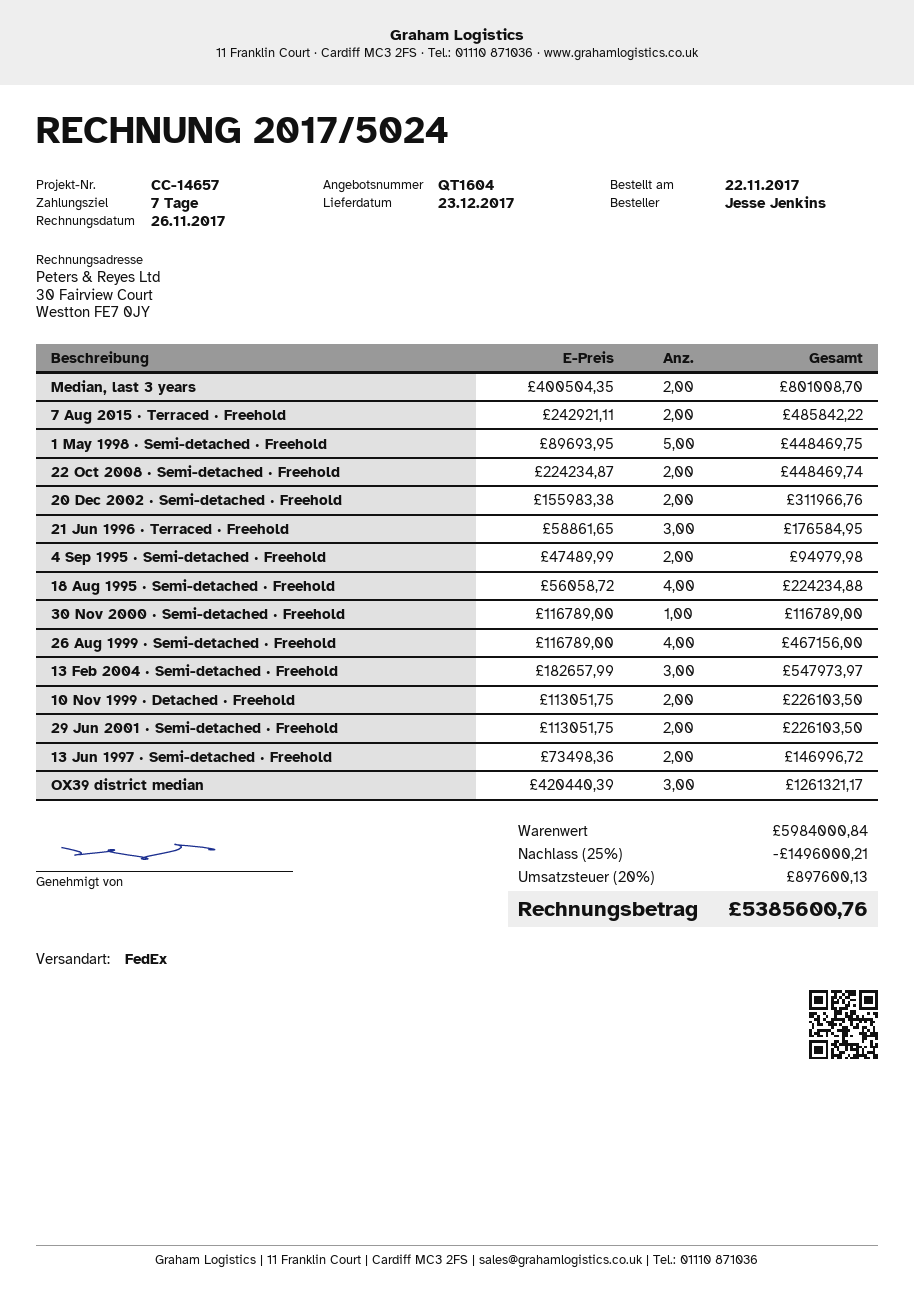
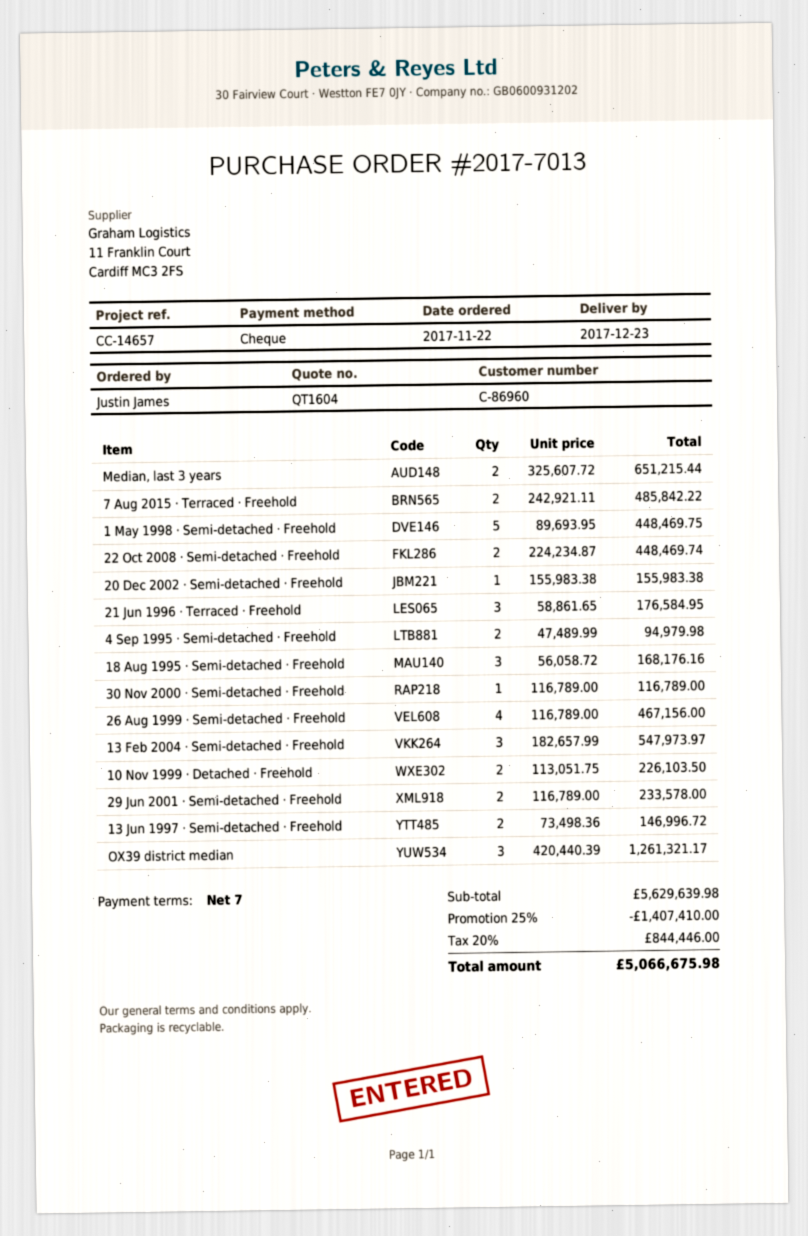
ordered by: Jesse Jenkins -> Justin James
Median, last 3 years: 2 x 400504.35 = 801008.70 -> 2 x 325607.72 = 651215.44
20 Dec 2002 · Semi-detached · Freehold: 2 x 155983.38 = 311966.76 -> 1 x 155983.38 = 155983.38
18 Aug 1995 · Semi-detached · Freehold: 4 x 56058.72 = 224234.88 -> 3 x 56058.72 = 168176.16
29 Jun 2001 · Semi-detached · Freehold: 2 x 113051.75 = 226103.50 -> 2 x 116789.00 = 233578.00
subtotal: 5984000.84 -> 5629639.98
discount: 25% = 1496000.21 -> 25% = 1407410.00
tax: 20% = 897600.13 -> 20% = 844446.00
total: 5385600.76 -> 5066675.98

